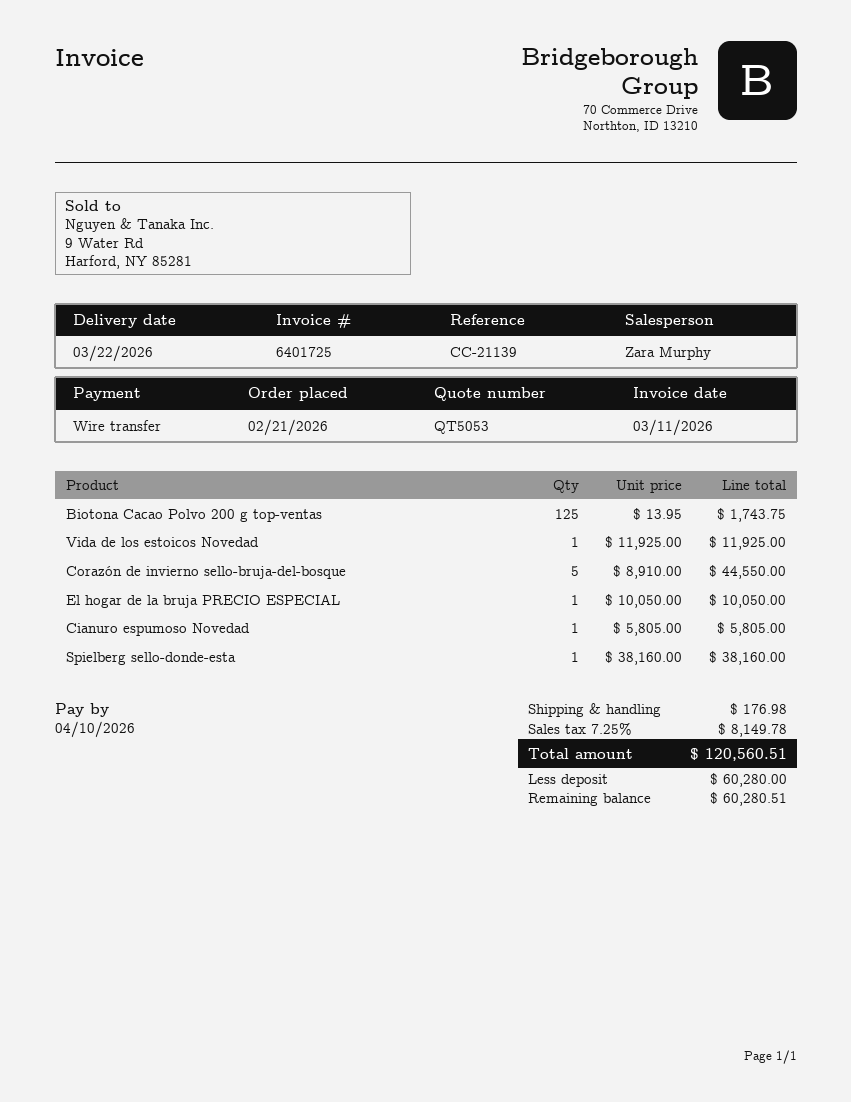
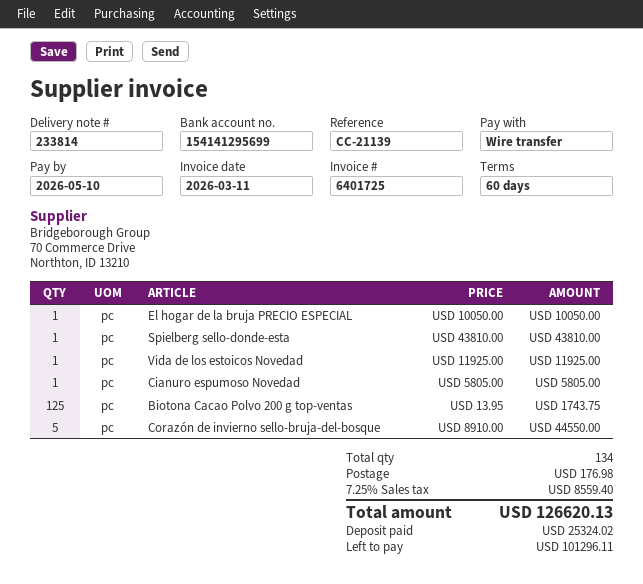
due date: 2026-04-10 -> 2026-05-10
Spielberg sello-donde-esta: 1 x 38160.00 = 38160.00 -> 1 x 43810.00 = 43810.00
tax: 7.25% = 8149.78 -> 7.25% = 8559.40
total: 120560.51 -> 126620.13
deposit: 60280.00 -> 25324.02
balance: 60280.51 -> 101296.11

